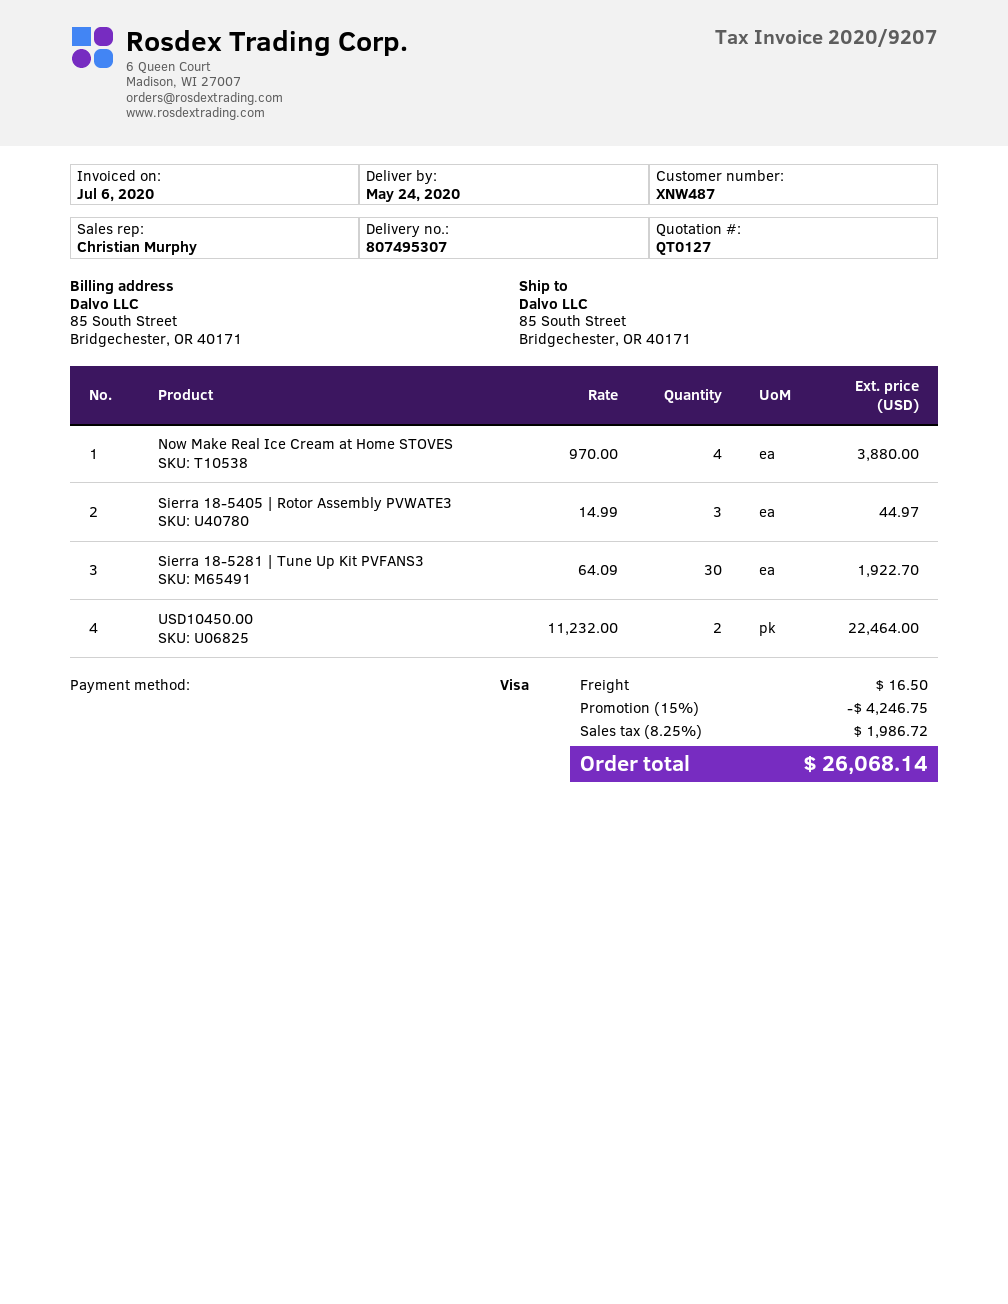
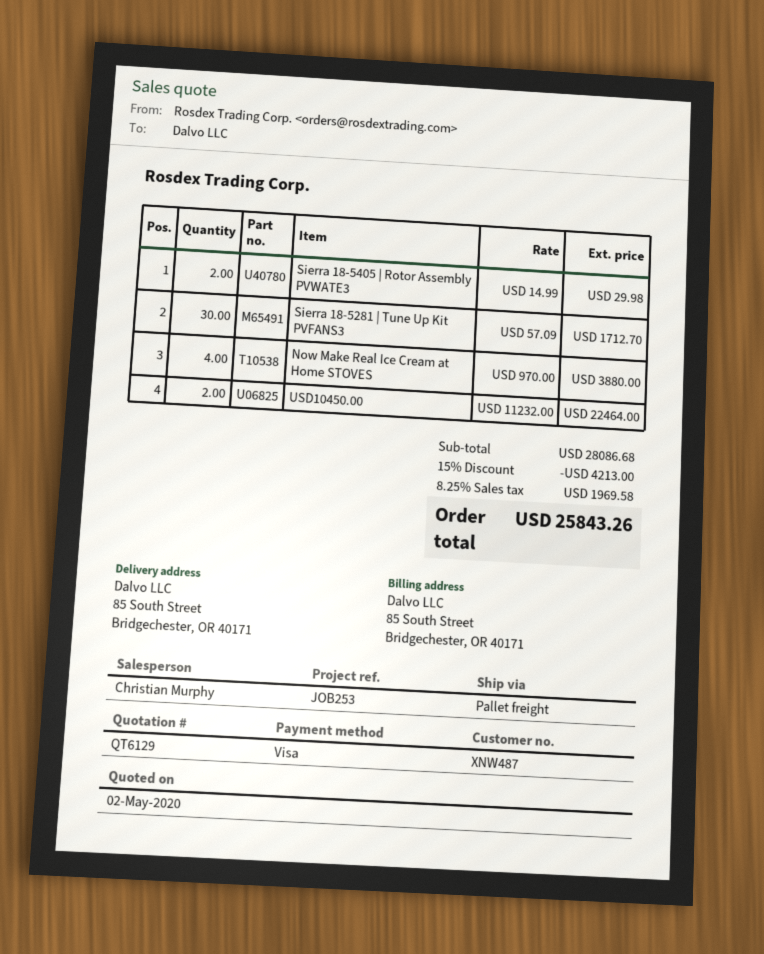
quote number: QT0127 -> QT6129
Sierra 18-5405 | Rotor Assembly PVWATE3: 3 x 14.99 = 44.97 -> 2 x 14.99 = 29.98
Sierra 18-5281 | Tune Up Kit PVFANS3: 30 x 64.09 = 1922.70 -> 30 x 57.09 = 1712.70
discount: 15% = 4246.75 -> 15% = 4213.00
shipping: 16.50 -> none
tax: 8.25% = 1986.72 -> 8.25% = 1969.58
total: 26068.14 -> 25843.26

